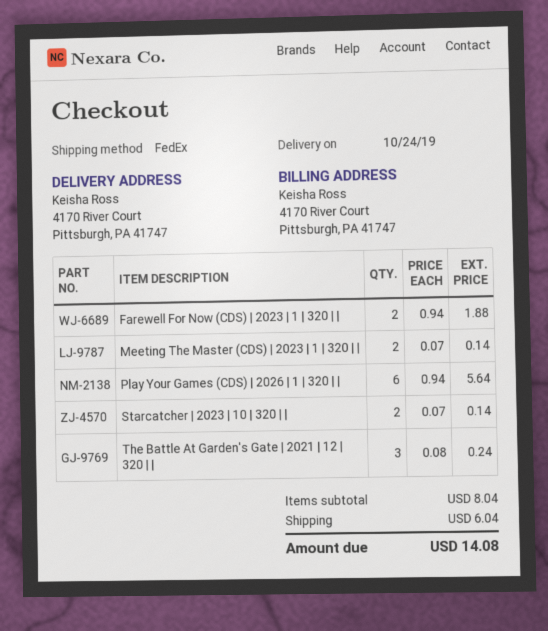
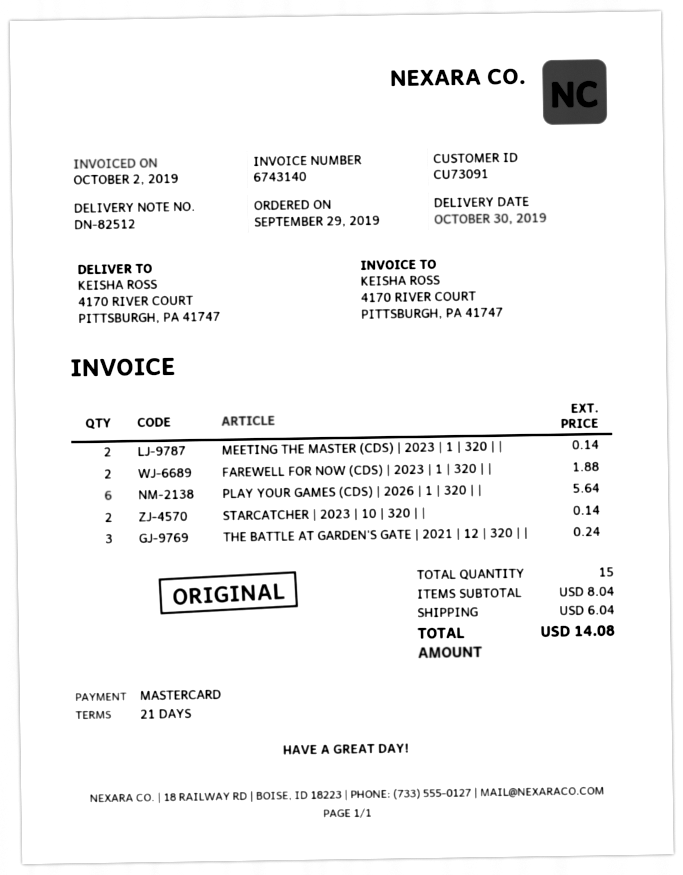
delivery date: 2019-10-24 -> 2019-10-30

